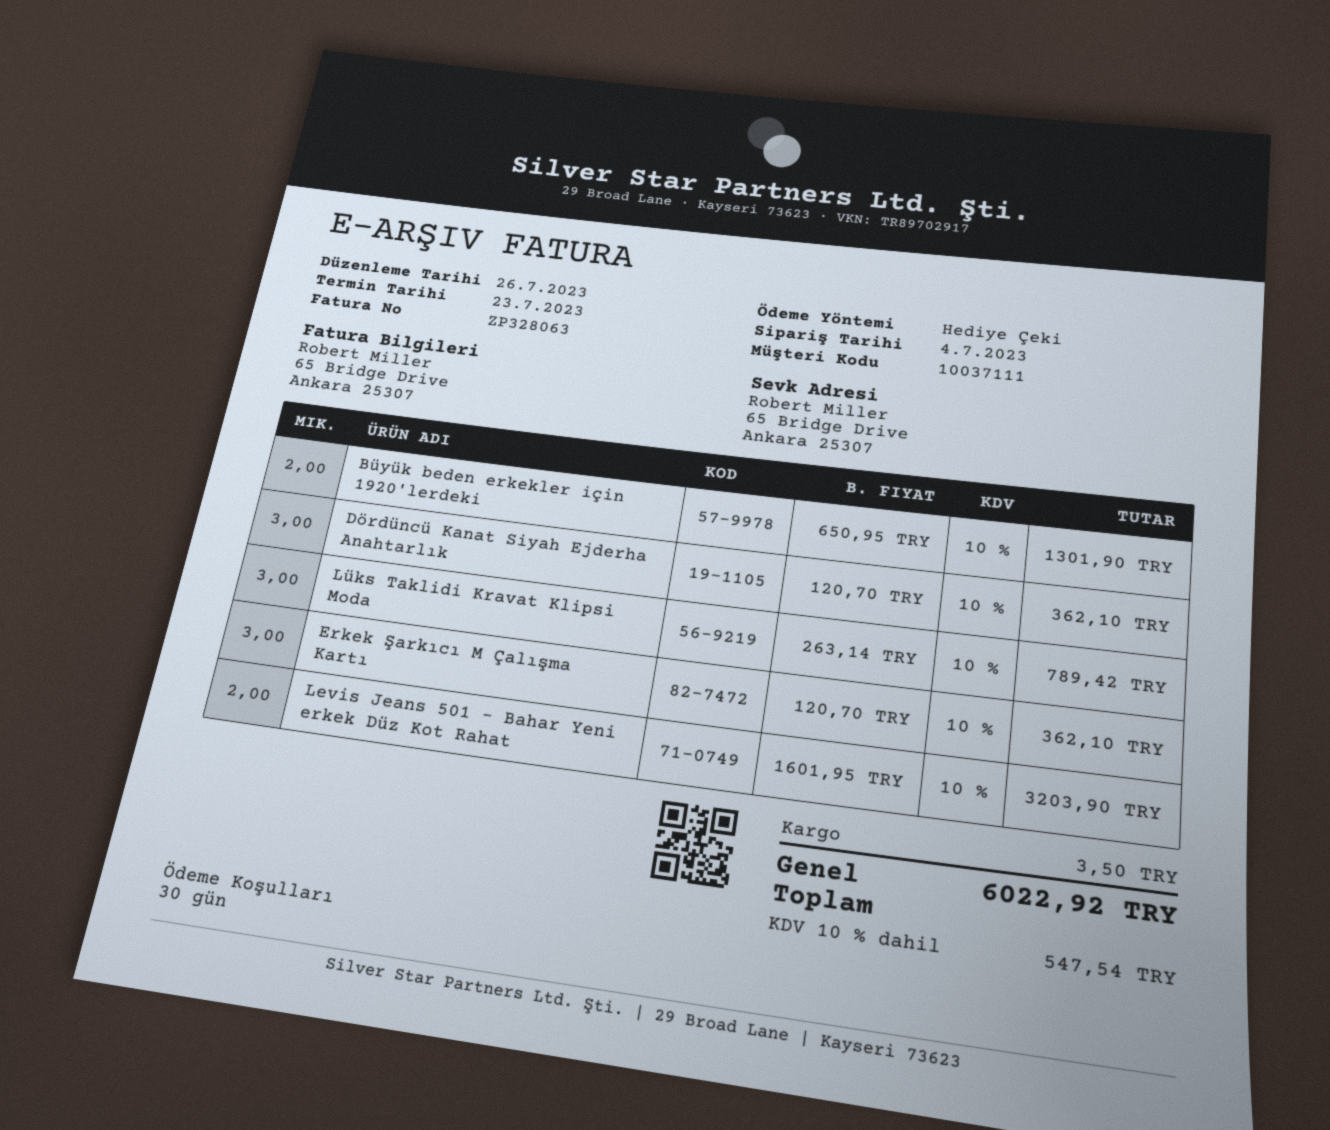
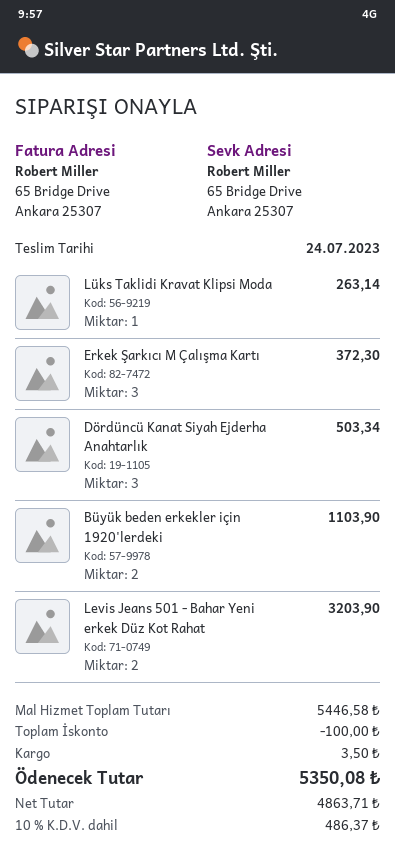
delivery date: 2023-07-23 -> 2023-07-24
Büyük beden erkekler için 1920'lerdeki: 2 for 1301.90 -> 2 for 1103.90
Dördüncü Kanat Siyah Ejderha Anahtarlık: 3 for 362.10 -> 3 for 503.34
Lüks Taklidi Kravat Klipsi Moda: 3 for 789.42 -> 1 for 263.14
Erkek Şarkıcı M Çalışma Kartı: 3 for 362.10 -> 3 for 372.30
discount: none -> 100.00
tax: 10% = 547.54 -> 10% = 486.37
total: 6022.92 -> 5350.08

